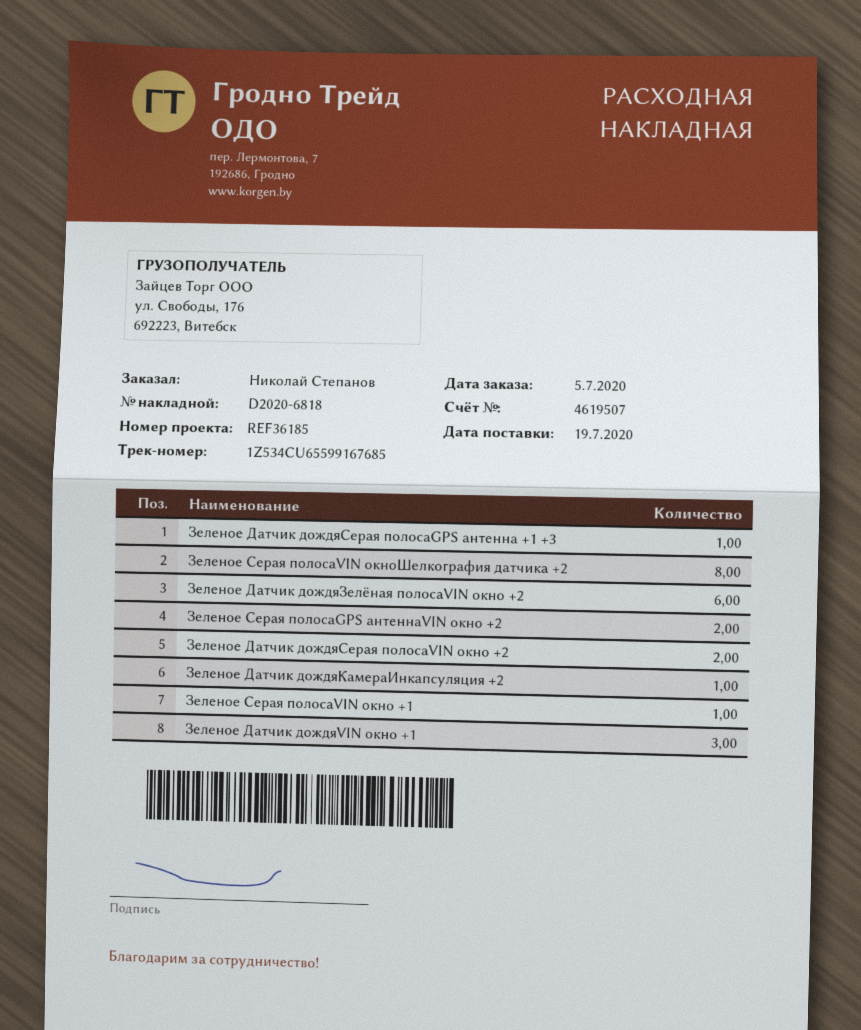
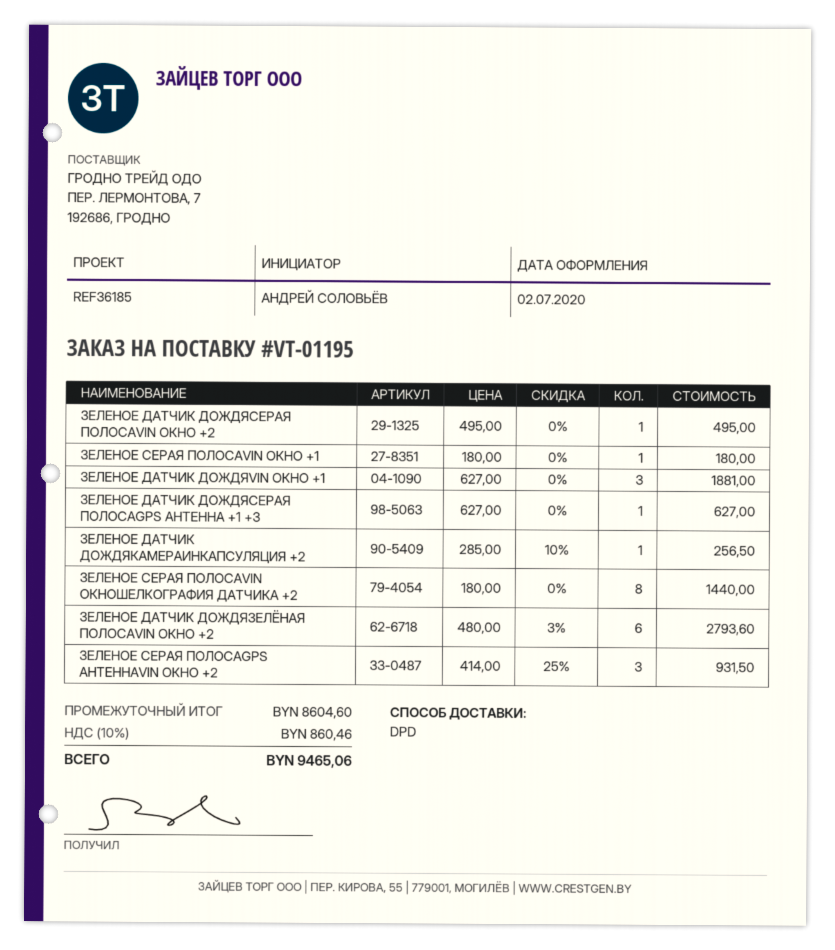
order date: 2020-07-05 -> 2020-07-02
ordered by: Николай Степанов -> АНДРЕЙ СОЛОВЬЁВ
Зеленое Серая полосаGPS антеннаVIN окно +2: 2 -> 3
Зеленое Датчик дождяСерая полосаVIN окно +2: 2 -> 1

